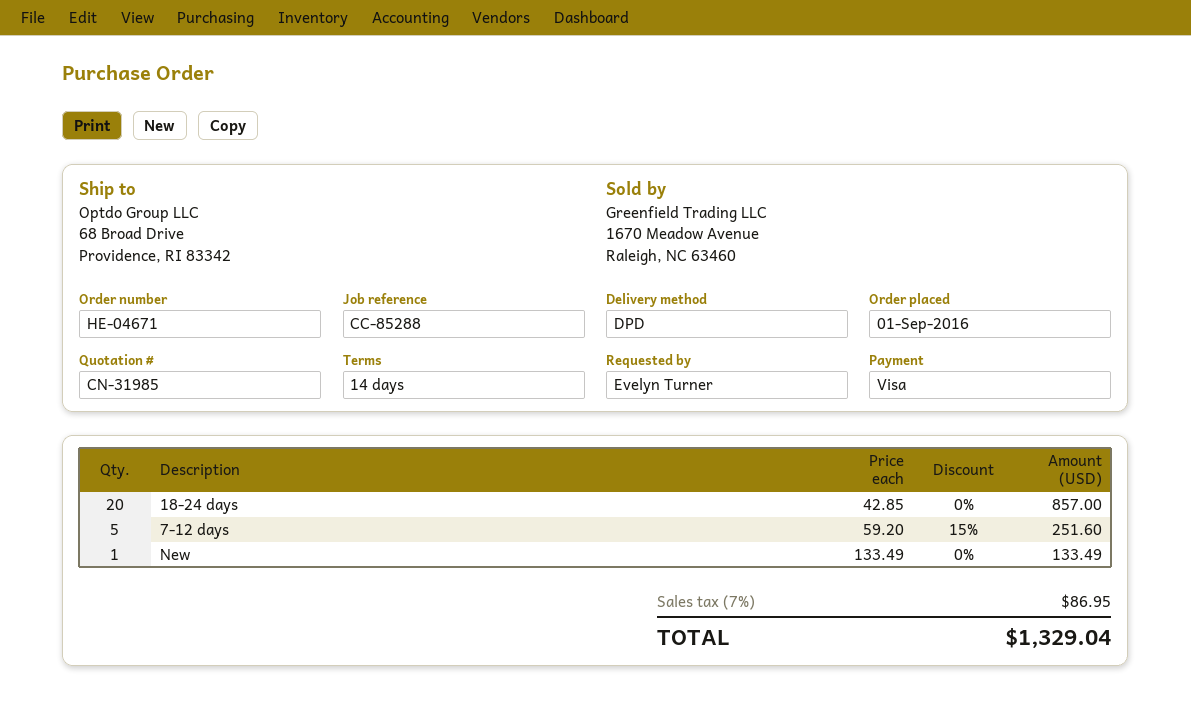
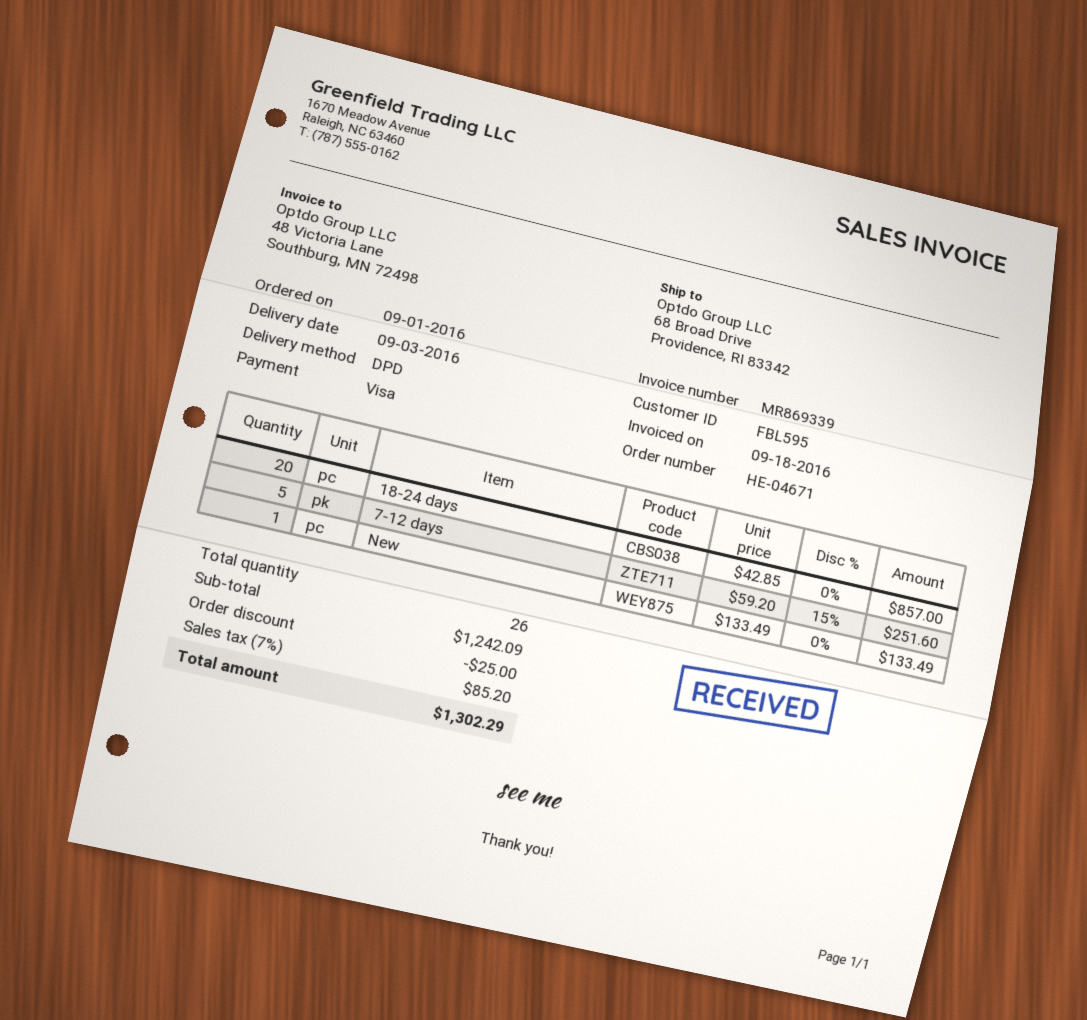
discount: none -> 25.00
tax: 7% = 86.95 -> 7% = 85.20
total: 1329.04 -> 1302.29

